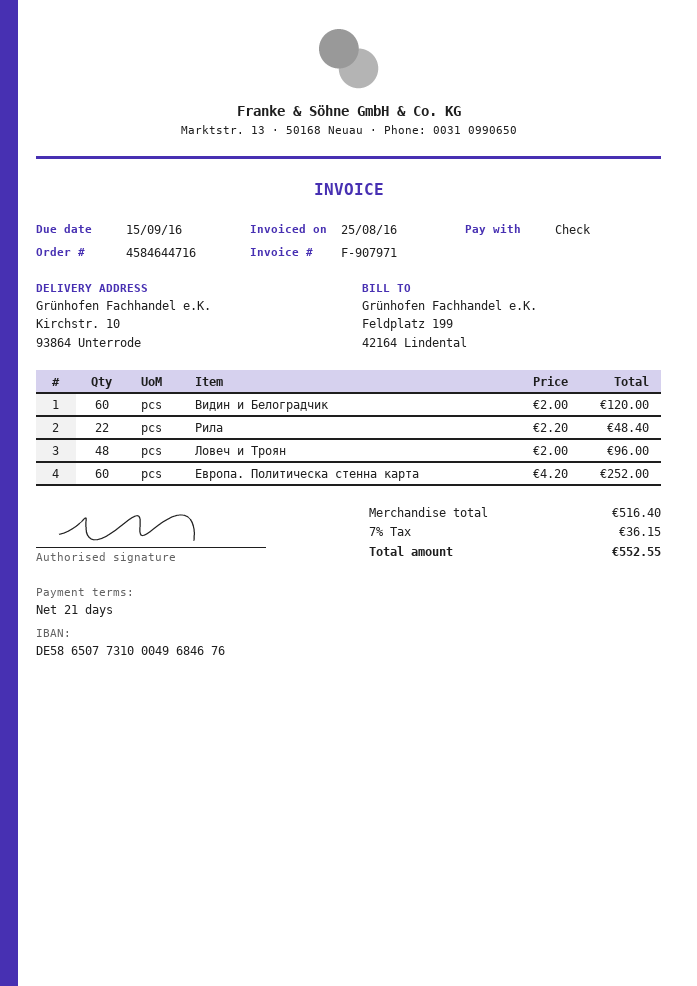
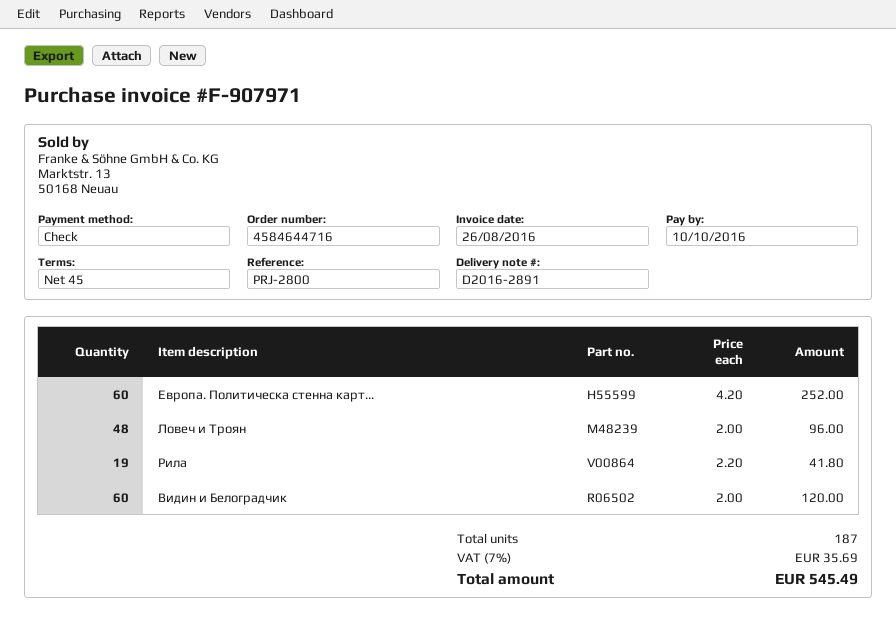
invoice date: 2016-08-25 -> 2016-08-26
payment terms: 21 days -> 45 days
due date: 2016-09-15 -> 2016-10-10
Рила: 22 x 2.20 = 48.40 -> 19 x 2.20 = 41.80
tax: 7% = 36.15 -> 7% = 35.69
total: 552.55 -> 545.49

